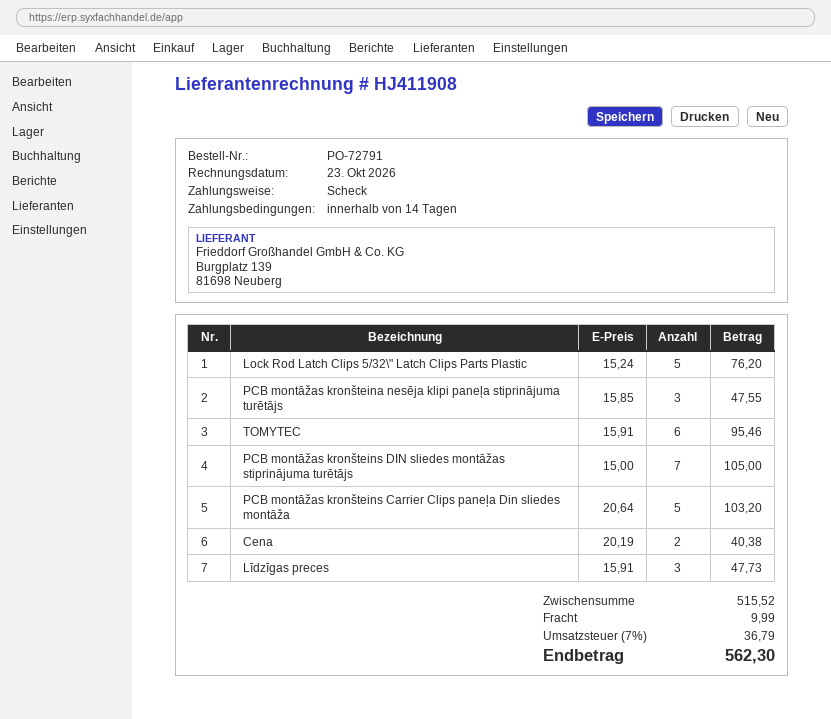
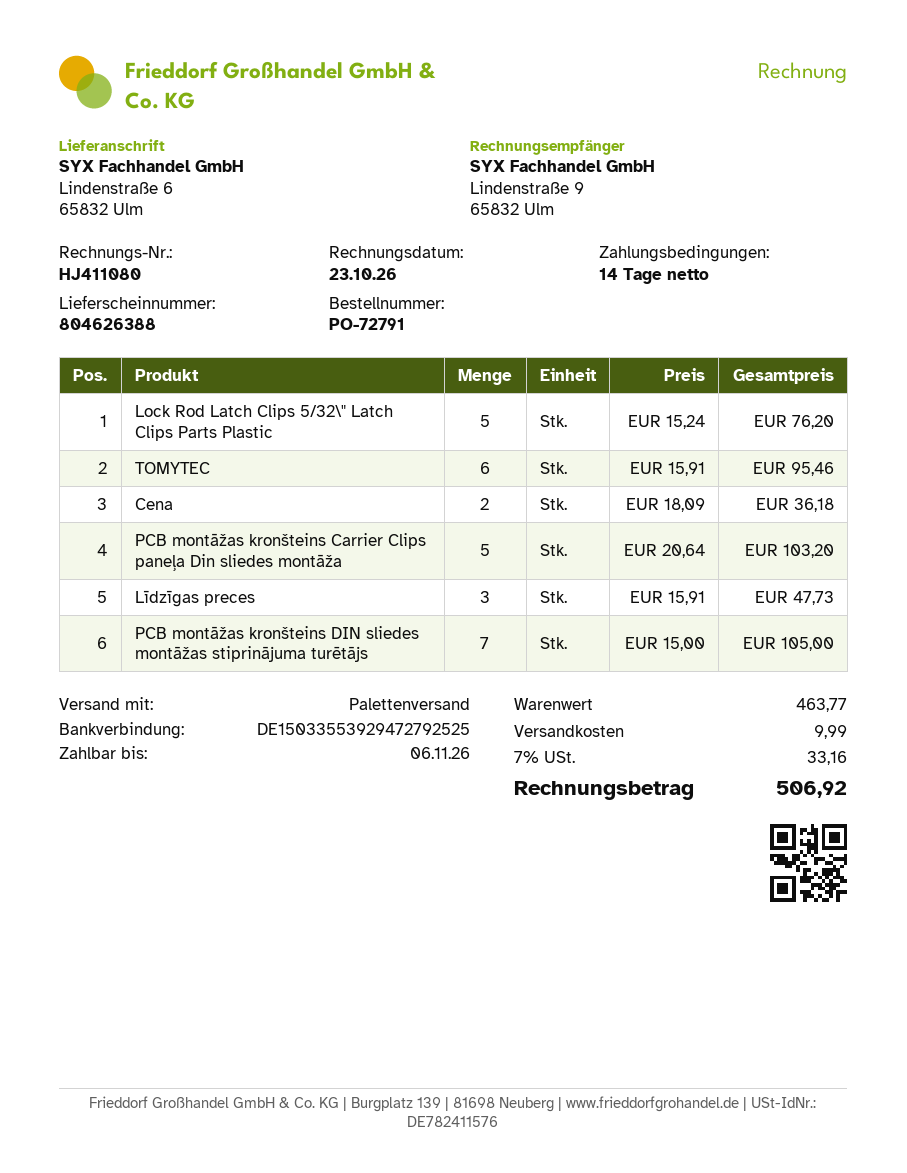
invoice number: HJ411908 -> HJ411080
PCB montāžas kronšteina nesēja klipi paneļa stiprinājuma turētājs: 3 x 15.85 = 47.55 -> none
Cena: 2 x 20.19 = 40.38 -> 2 x 18.09 = 36.18
subtotal: 515.52 -> 463.77
tax: 7% = 36.79 -> 7% = 33.16
total: 562.30 -> 506.92

